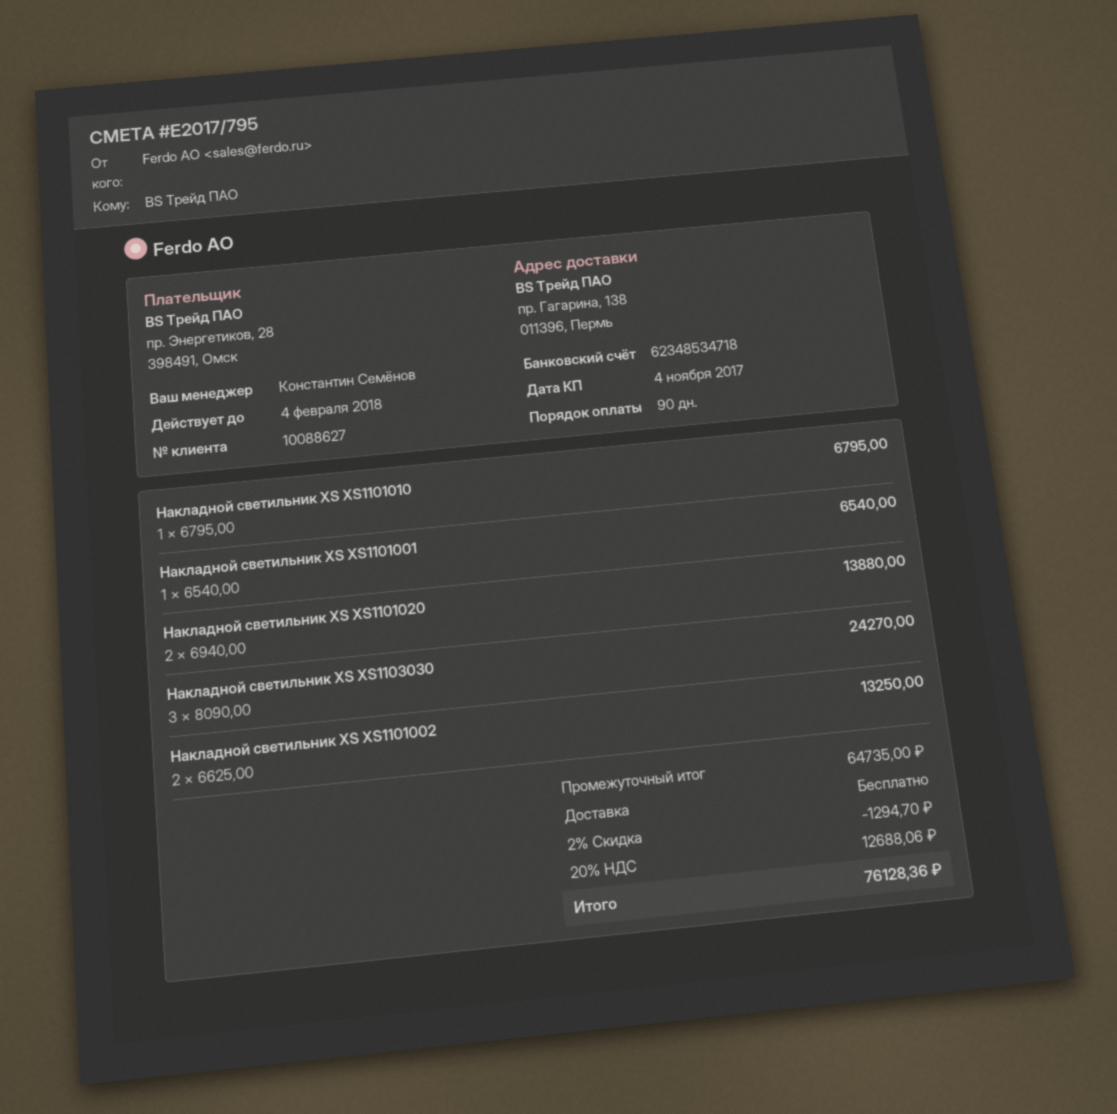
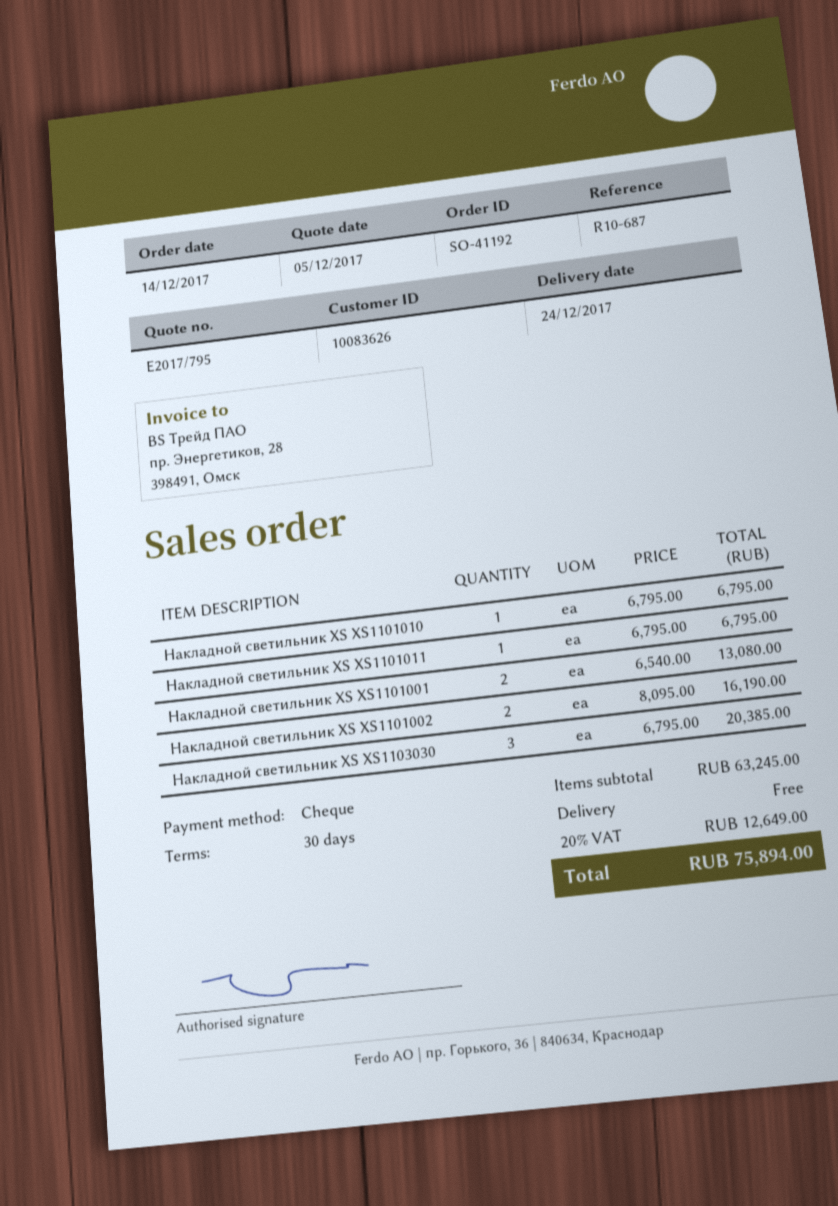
quote date: 2017-11-04 -> 2017-12-05
payment terms: 90 days -> 30 days
customer number: 10088627 -> 10083626
Накладной светильник XS XS1101001: 1 x 6540.00 = 6540.00 -> 2 x 6540.00 = 13080.00
Накладной светильник XS XS1101020: 2 x 6940.00 = 13880.00 -> none
Накладной светильник XS XS1103030: 3 x 8090.00 = 24270.00 -> 3 x 6795.00 = 20385.00
Накладной светильник XS XS1101002: 2 x 6625.00 = 13250.00 -> 2 x 8095.00 = 16190.00
Накладной светильник XS XS1101011: none -> 1 x 6795.00 = 6795.00
subtotal: 64735.00 -> 63245.00
discount: 2% = 1294.70 -> none
tax: 20% = 12688.06 -> 20% = 12649.00
total: 76128.36 -> 75894.00

